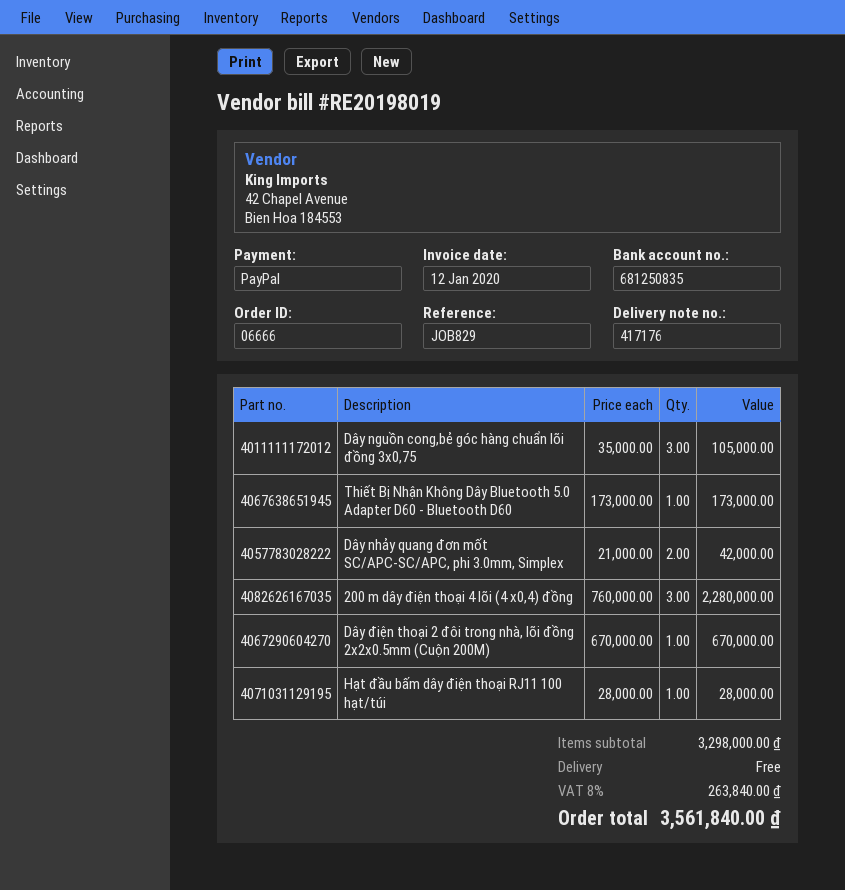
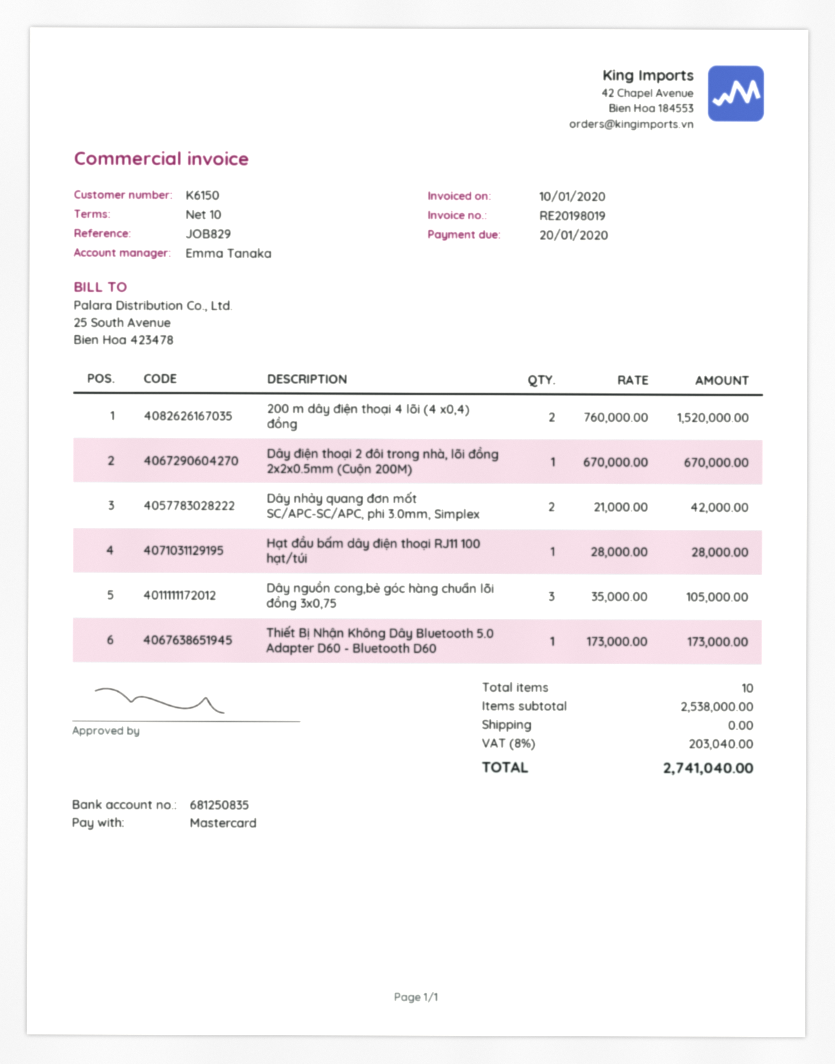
invoice date: 2020-01-12 -> 2020-01-10
payment method: PayPal -> Mastercard
200 m dây điện thoại 4 lõi (4 x0,4) đồng: 3 x 760000.00 = 2280000.00 -> 2 x 760000.00 = 1520000.00
subtotal: 3298000.00 -> 2538000.00
tax: 8% = 263840.00 -> 8% = 203040.00
total: 3561840.00 -> 2741040.00

